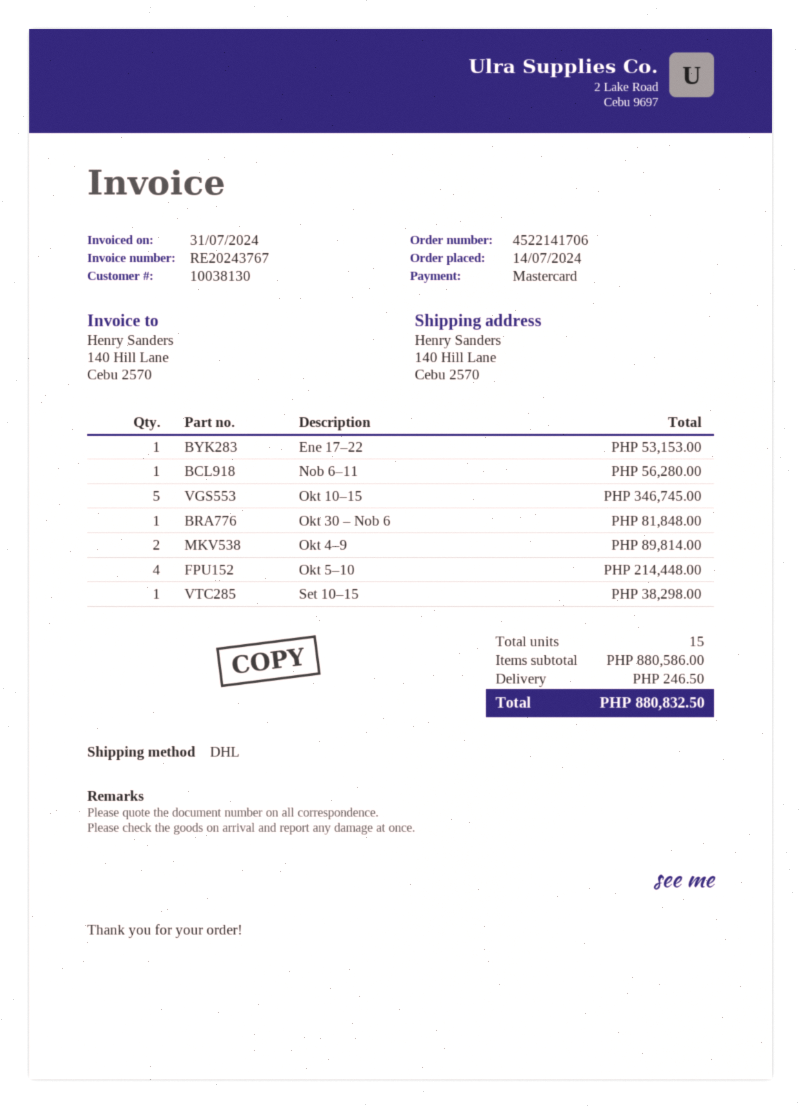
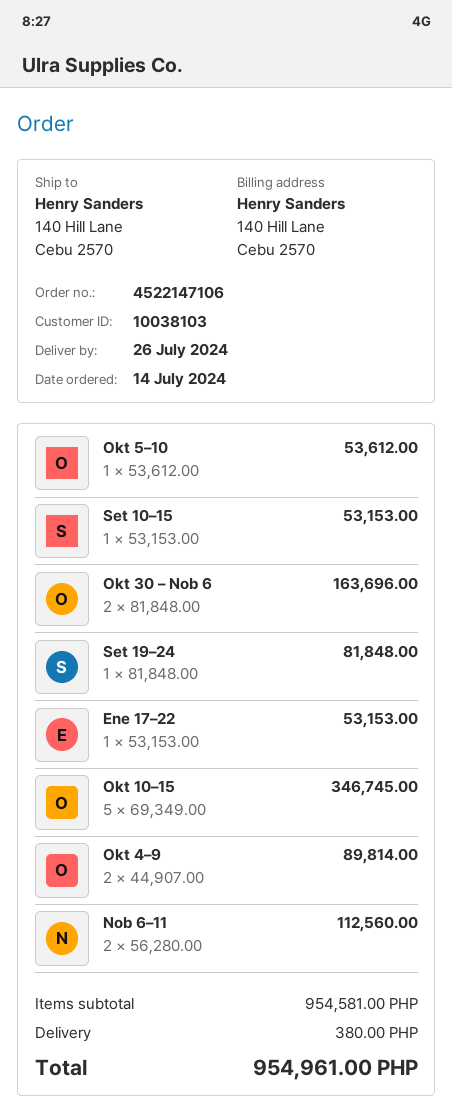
order number: 4522141706 -> 4522147106
customer number: 10038130 -> 10038103
Nob 6–11: 1 for 56280.00 -> 2 for 112560.00
Okt 30 – Nob 6: 1 for 81848.00 -> 2 for 163696.00
Okt 5–10: 4 for 214448.00 -> 1 for 53612.00
Set 10–15: 1 for 38298.00 -> 1 for 53153.00
Set 19–24: none -> 1 for 81848.00
subtotal: 880586.00 -> 954581.00
shipping: 246.50 -> 380.00
total: 880832.50 -> 954961.00

